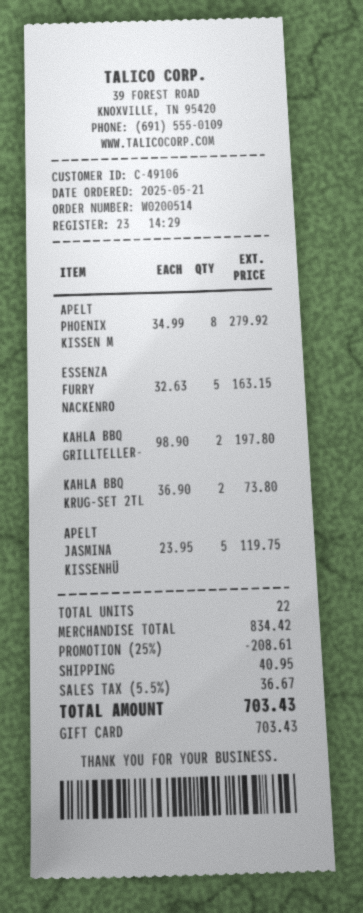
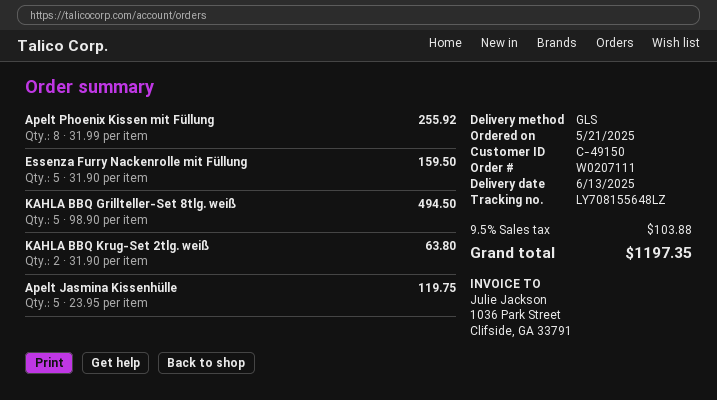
order number: W0200514 -> W0207111
customer number: C-49106 -> C-49150
APELT PHOENIX KISSEN M: 8 x 34.99 = 279.92 -> 8 x 31.99 = 255.92
ESSENZA FURRY NACKENRO: 5 x 32.63 = 163.15 -> 5 x 31.90 = 159.50
KAHLA BBQ GRILLTELLER-: 2 x 98.90 = 197.80 -> 5 x 98.90 = 494.50
KAHLA BBQ KRUG-SET 2TL: 2 x 36.90 = 73.80 -> 2 x 31.90 = 63.80
discount: 25% = 208.61 -> none
shipping: 40.95 -> none
tax: 5.5% = 36.67 -> 9.5% = 103.88
total: 703.43 -> 1197.35

